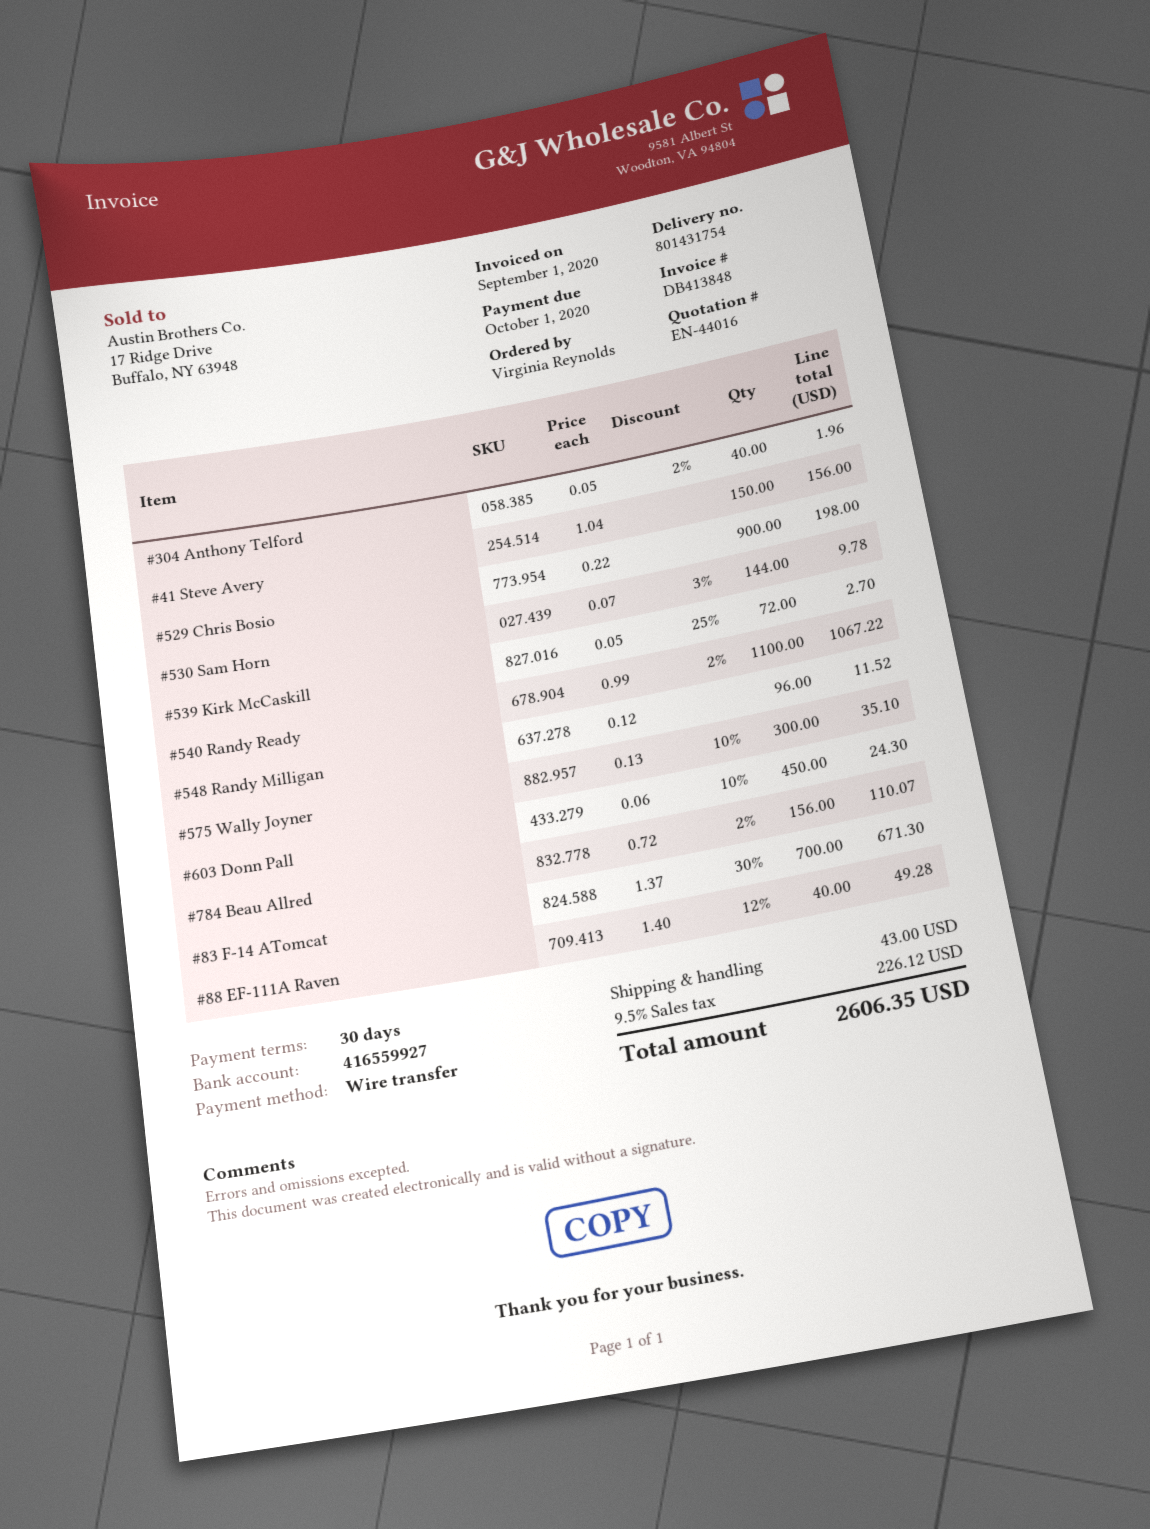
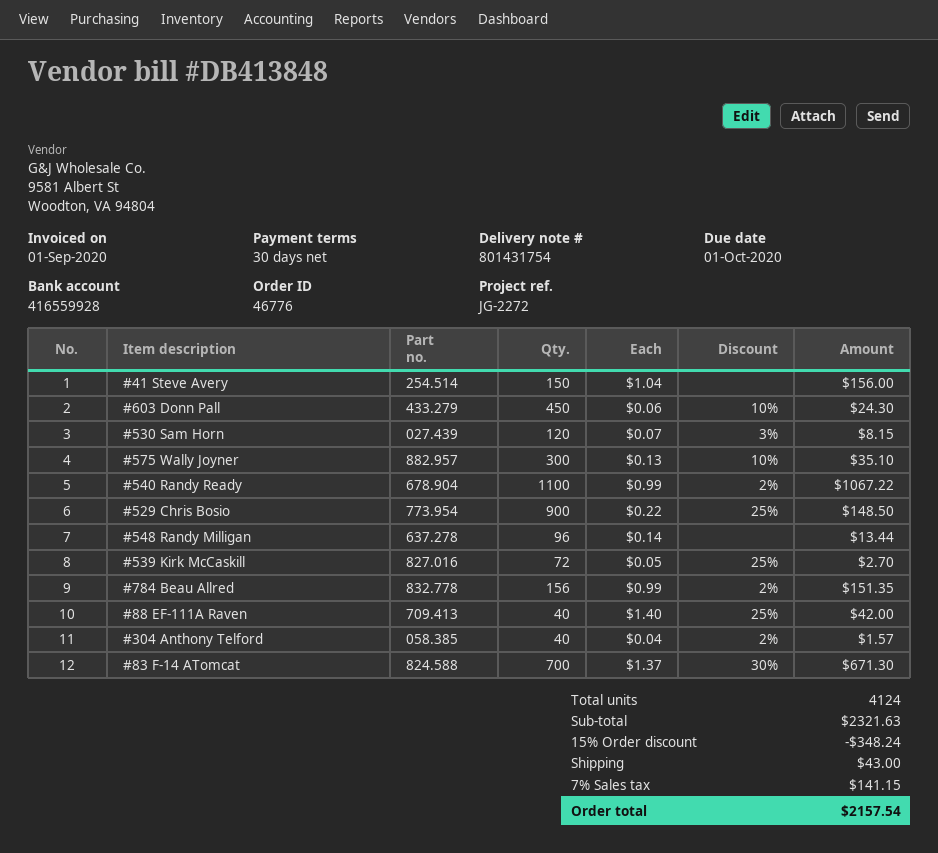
bank account: 416559927 -> 416559928
#304 Anthony Telford: 40 x 0.05 - 2% = 1.96 -> 40 x 0.04 - 2% = 1.57
#529 Chris Bosio: 900 x 0.22 = 198.00 -> 900 x 0.22 - 25% = 148.50
#530 Sam Horn: 144 x 0.07 - 3% = 9.78 -> 120 x 0.07 - 3% = 8.15
#548 Randy Milligan: 96 x 0.12 = 11.52 -> 96 x 0.14 = 13.44
#784 Beau Allred: 156 x 0.72 - 2% = 110.07 -> 156 x 0.99 - 2% = 151.35
#88 EF-111A Raven: 40 x 1.40 - 12% = 49.28 -> 40 x 1.40 - 25% = 42.00
discount: none -> 15% = 348.24
tax: 9.5% = 226.12 -> 7% = 141.15
total: 2606.35 -> 2157.54

